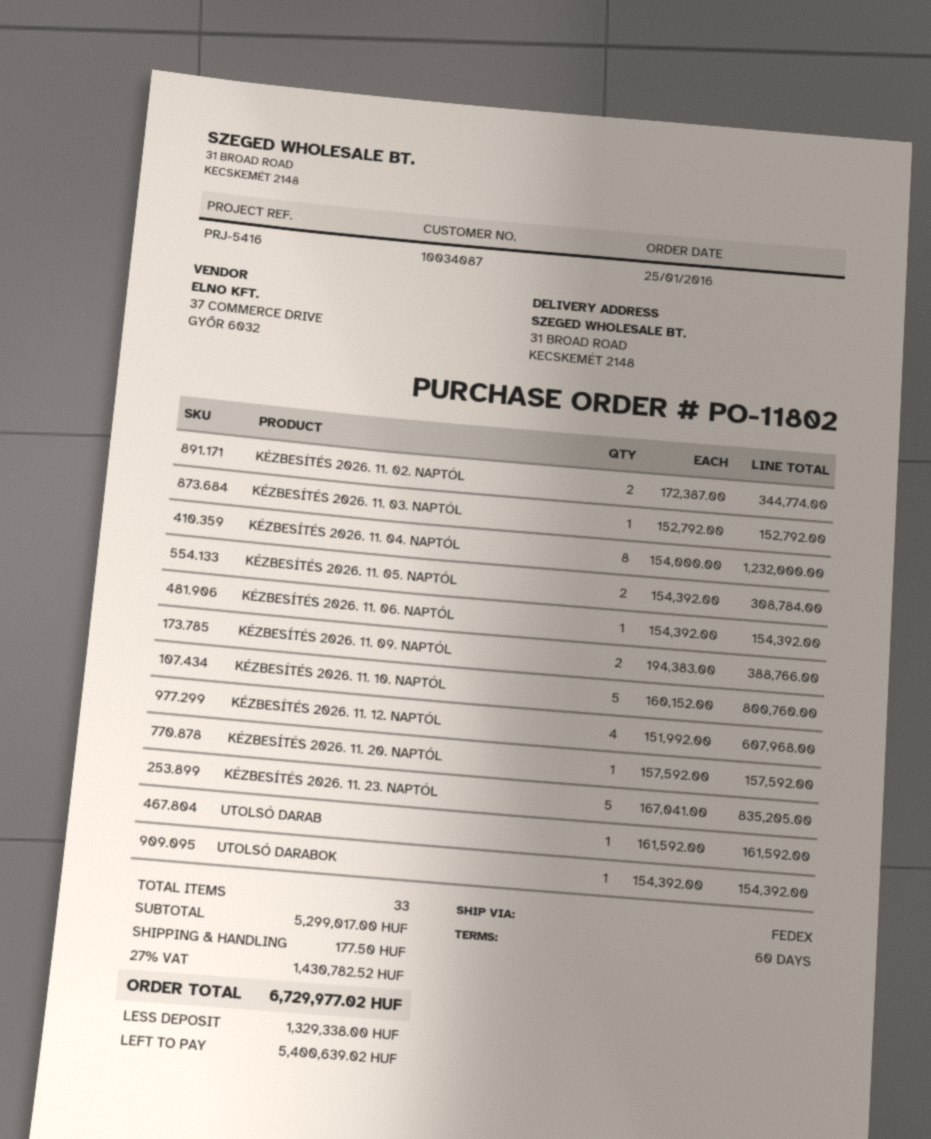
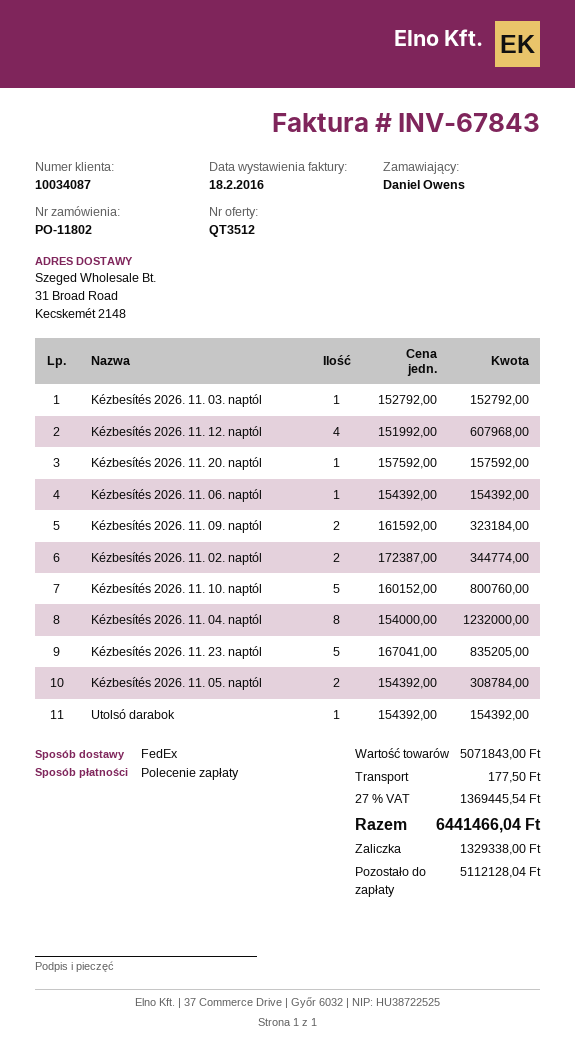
KÉZBESÍTÉS 2026. 11. 09. NAPTÓL: 2 x 194383.00 = 388766.00 -> 2 x 161592.00 = 323184.00
UTOLSÓ DARAB: 1 x 161592.00 = 161592.00 -> none
subtotal: 5299017.00 -> 5071843.00
tax: 27% = 1430782.52 -> 27% = 1369445.54
total: 6729977.02 -> 6441466.04
balance: 5400639.02 -> 5112128.04

